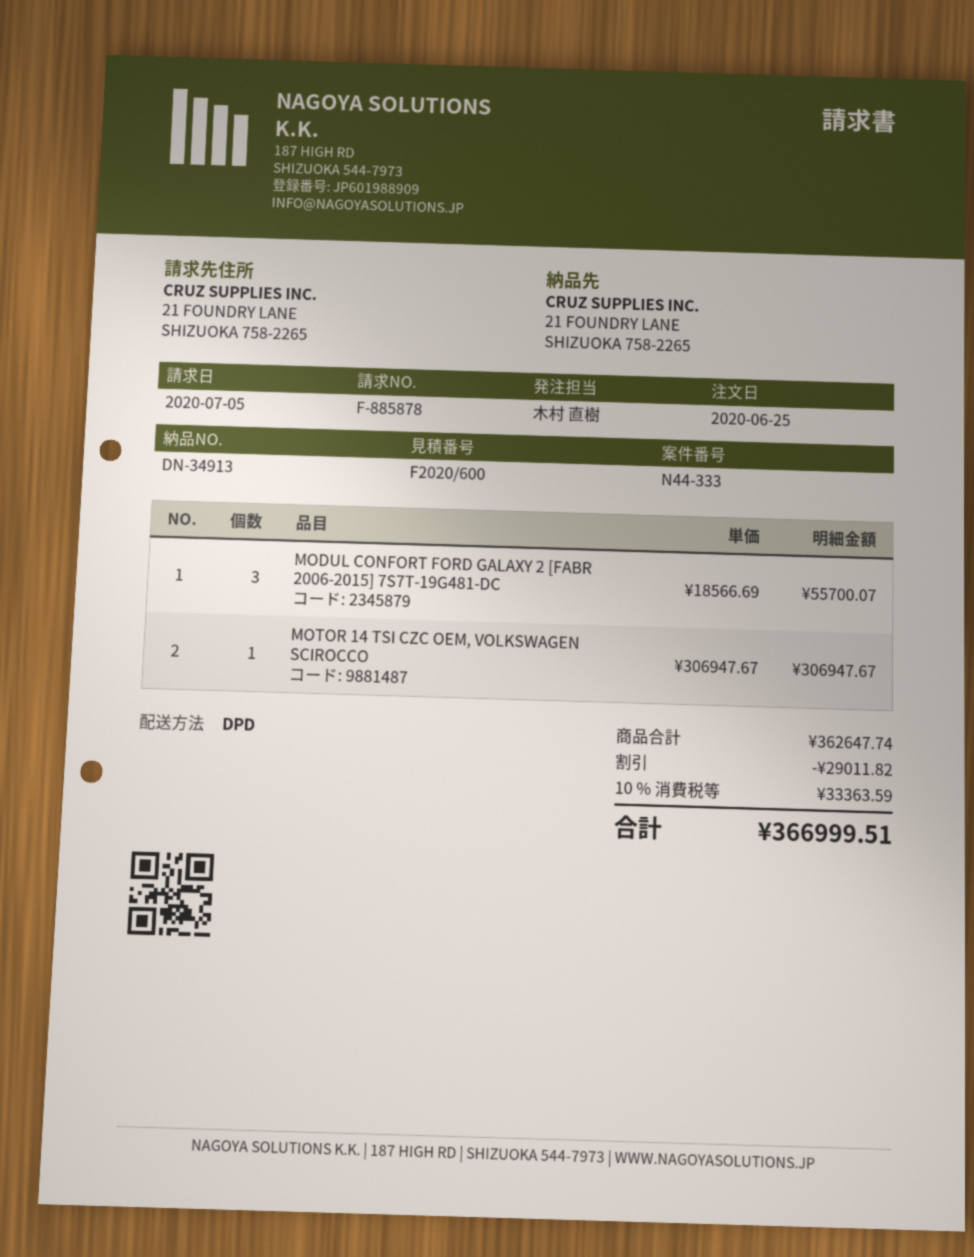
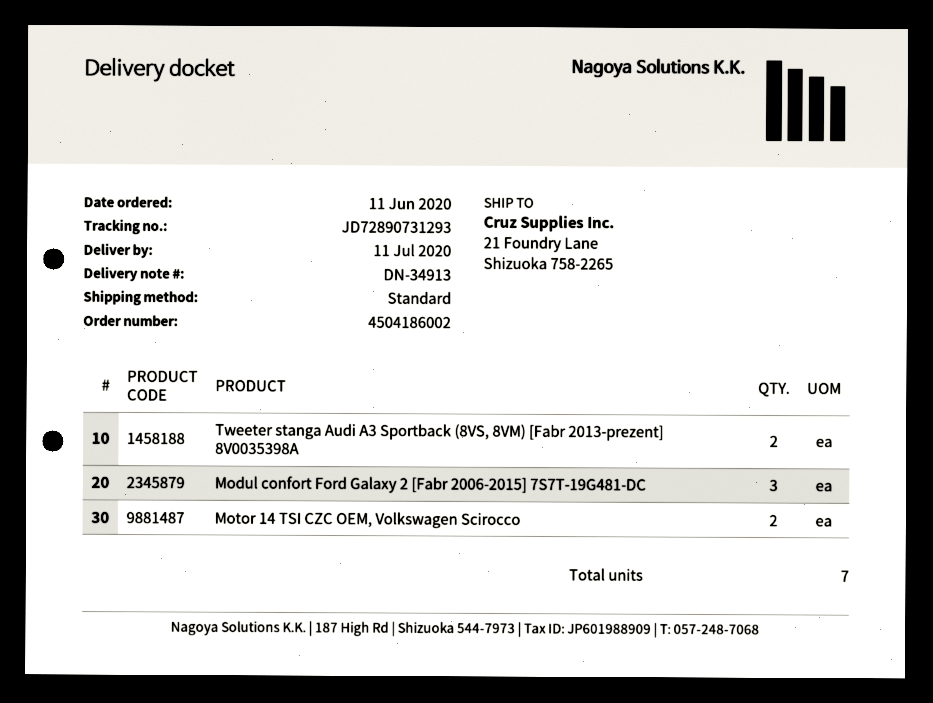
order date: 2020-06-25 -> 2020-06-11
shipping method: DPD -> standard
MOTOR 14 TSI CZC OEM, VOLKSWAGEN SCIROCCO: 1 -> 2
Tweeter stanga Audi A3 Sportback (8VS, 8VM) [Fabr 2013-prezent] 8V0035398A: none -> 2

